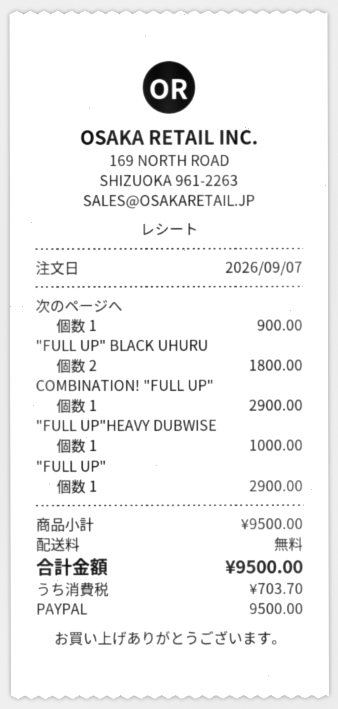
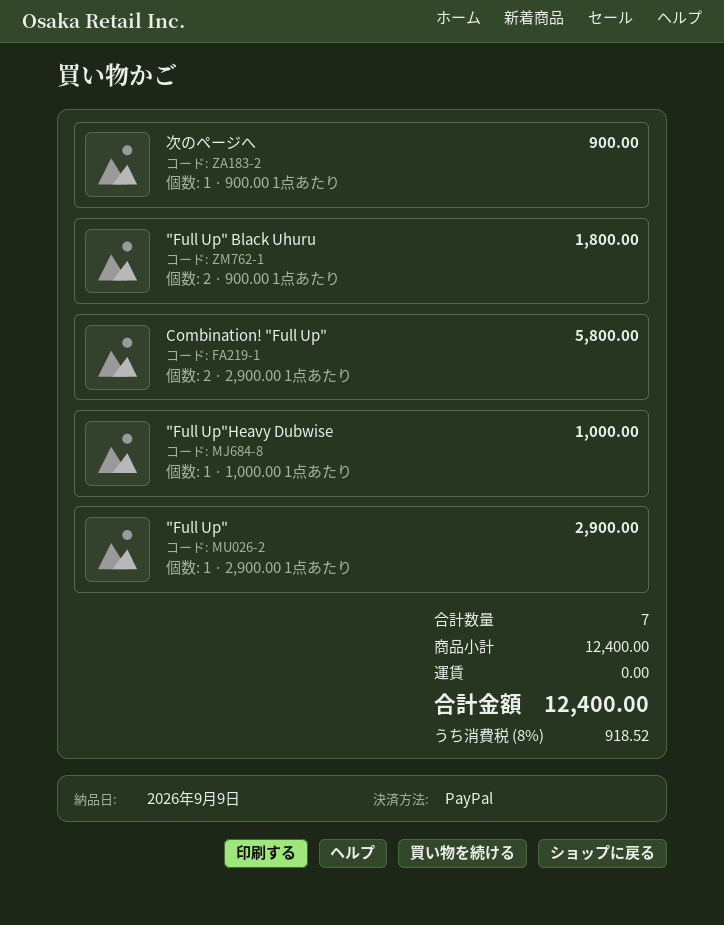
COMBINATION! "FULL UP": 1 for 2900.00 -> 2 for 5800.00
subtotal: 9500.00 -> 12400.00
tax: 703.70 -> 918.52
total: 9500.00 -> 12400.00

